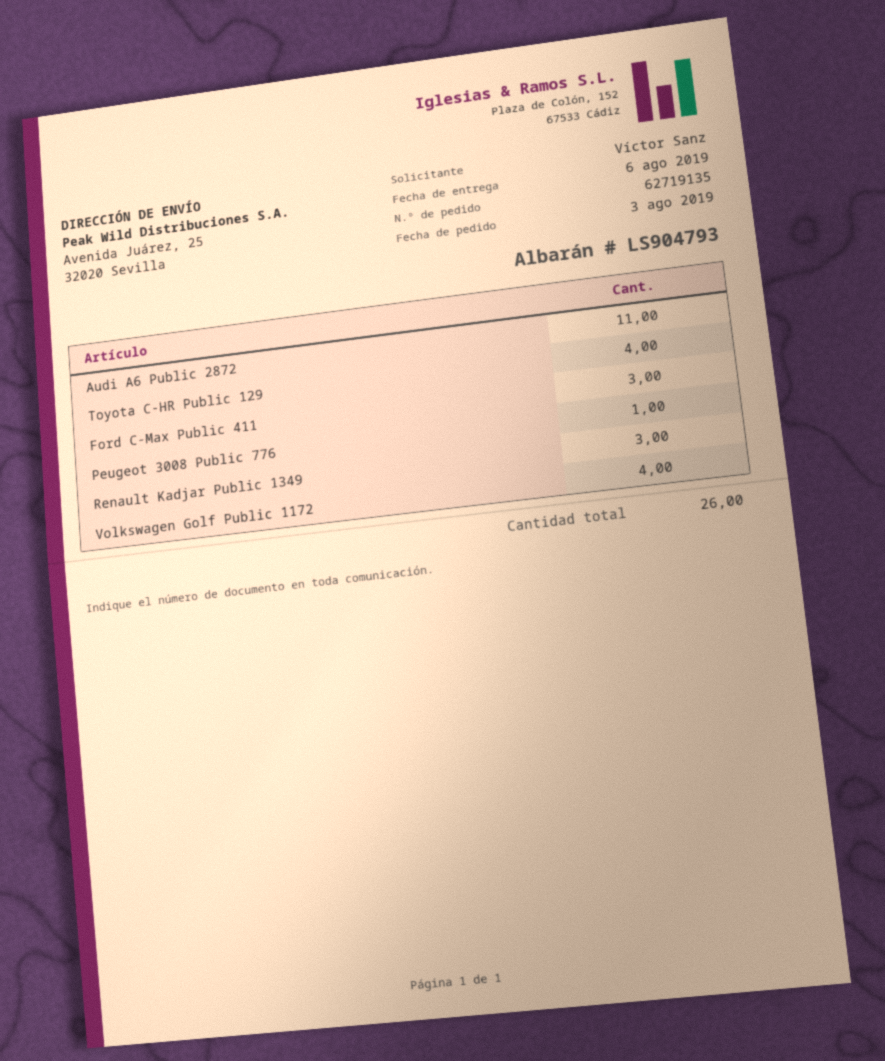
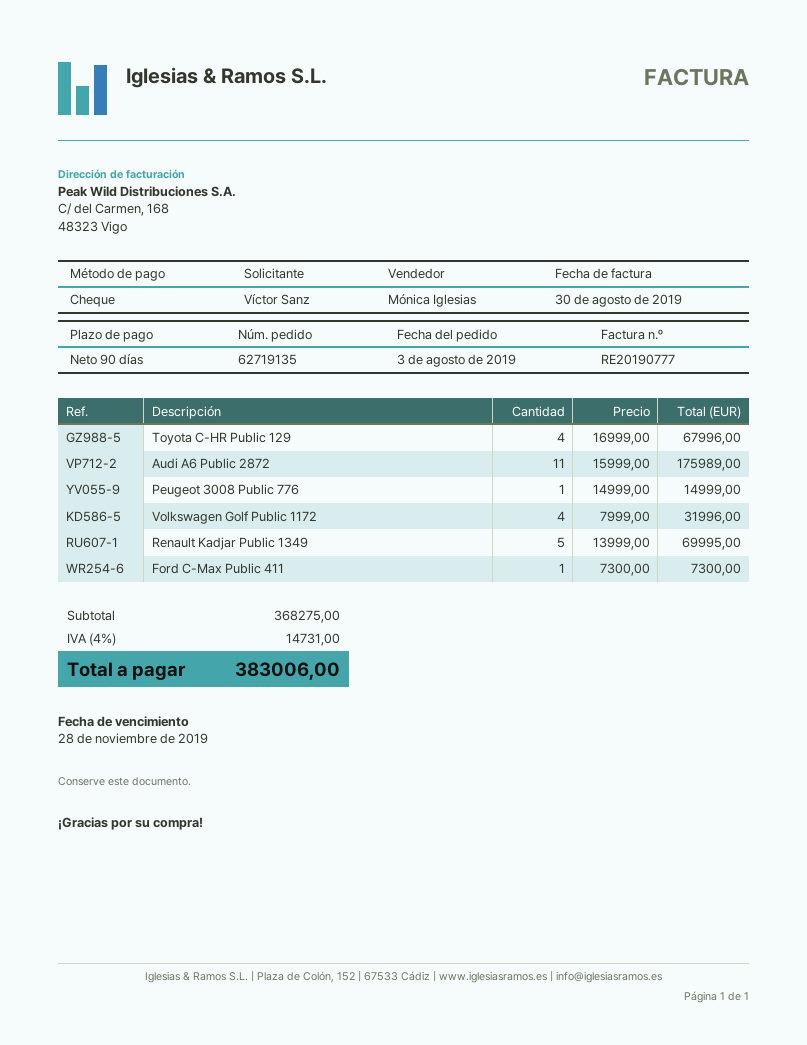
Ford C-Max Public 411: 3 -> 1
Renault Kadjar Public 1349: 3 -> 5

